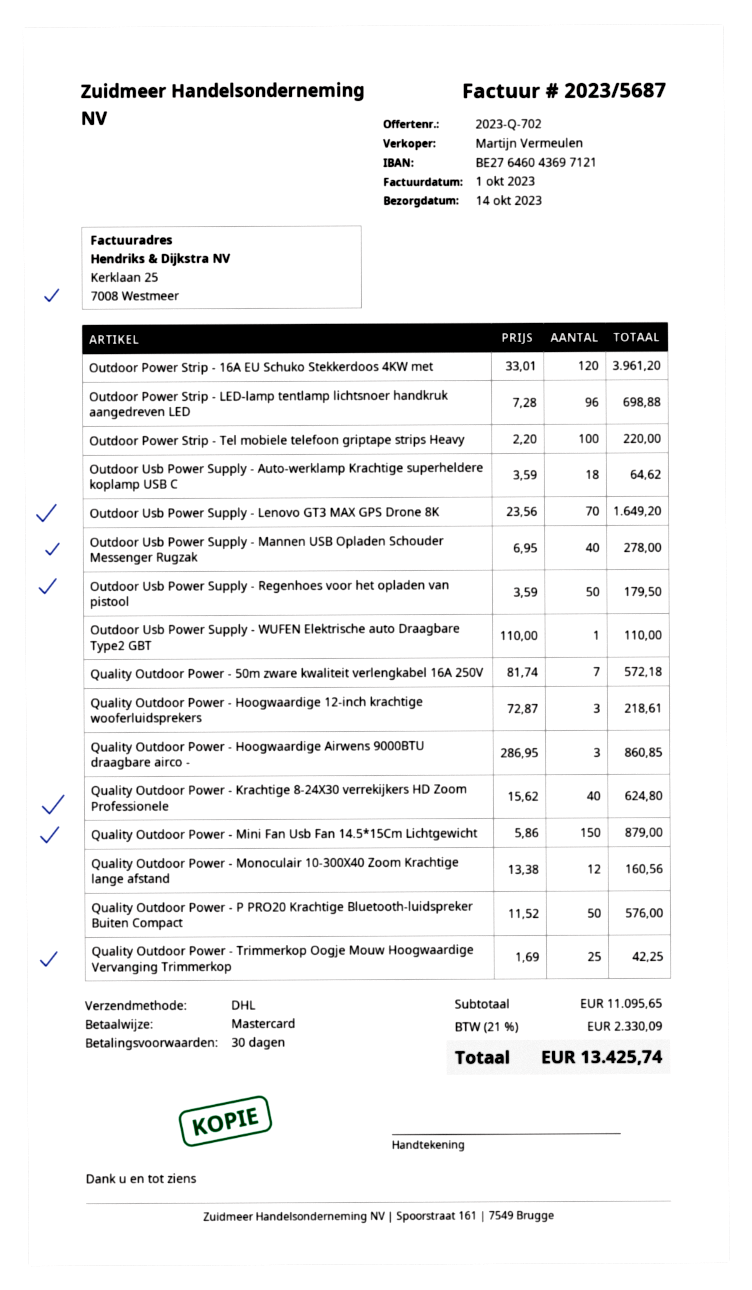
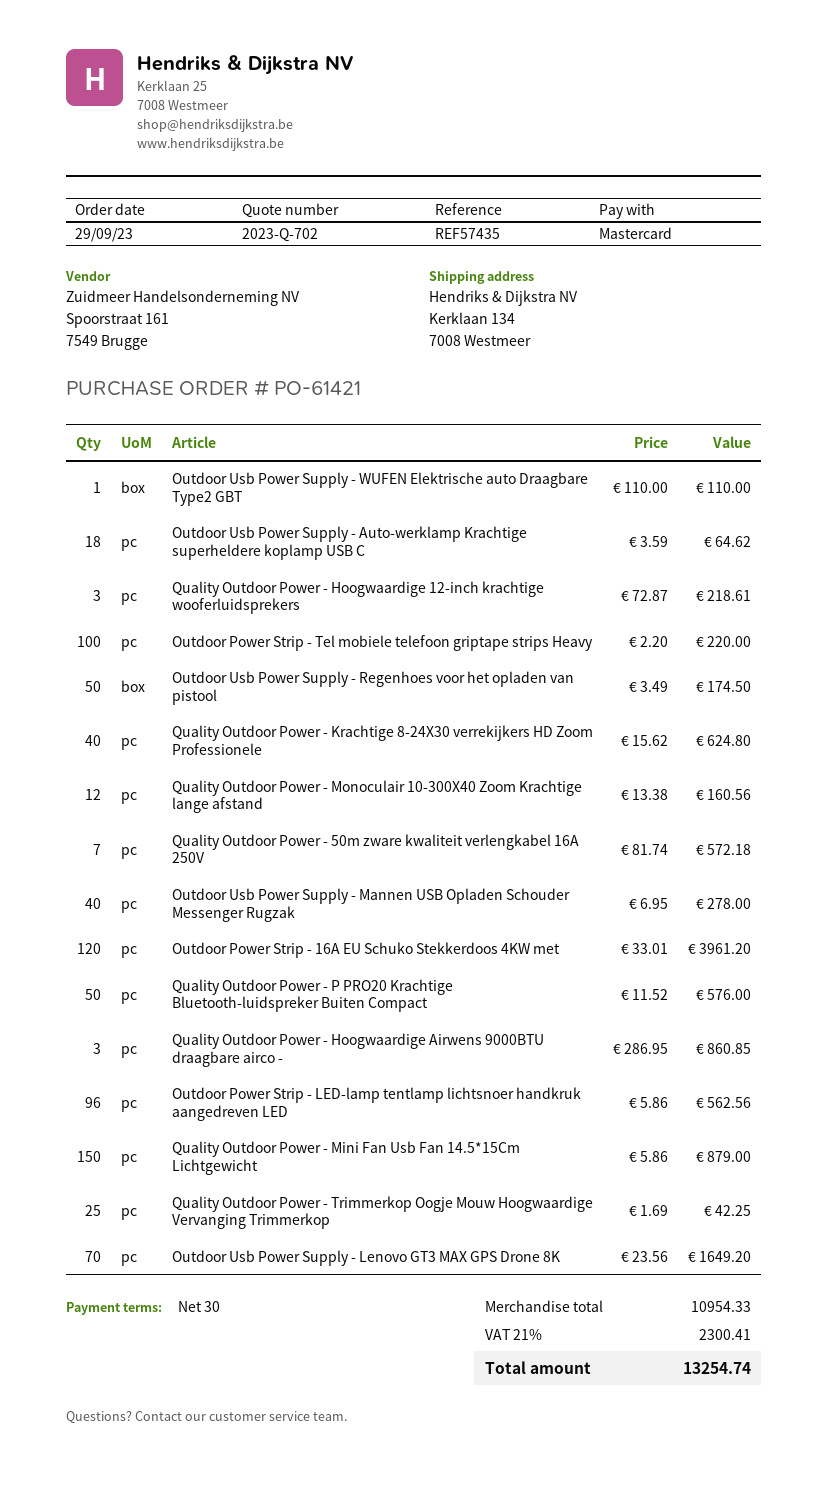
Outdoor Power Strip - LED-lamp tentlamp lichtsnoer handkruk aangedreven LED: 96 x 7.28 = 698.88 -> 96 x 5.86 = 562.56
Outdoor Usb Power Supply - Regenhoes voor het opladen van pistool: 50 x 3.59 = 179.50 -> 50 x 3.49 = 174.50
subtotal: 11095.65 -> 10954.33
tax: 21% = 2330.09 -> 21% = 2300.41
total: 13425.74 -> 13254.74

